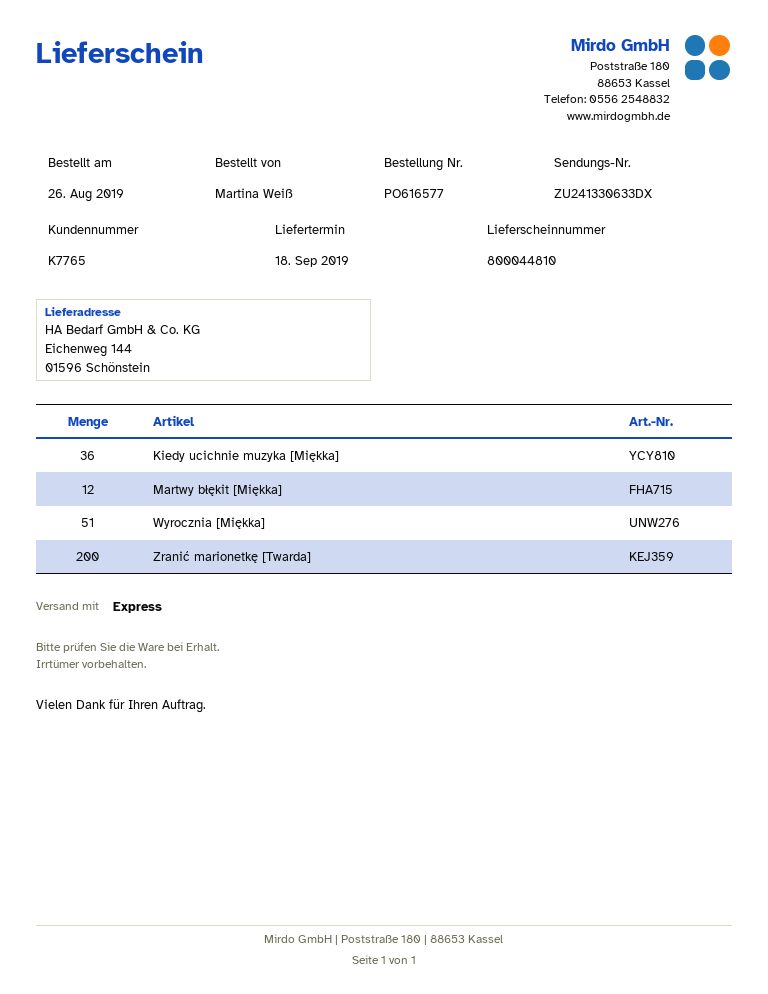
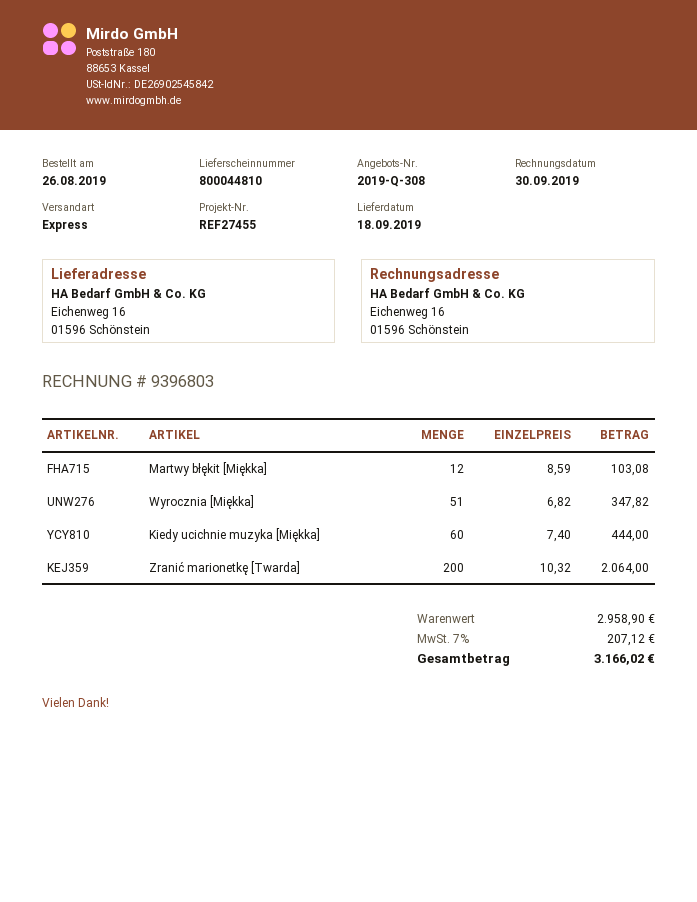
ship to: Eichenweg 144, 01596 Schönstein -> Eichenweg 16, 01596 Schönstein
Kiedy ucichnie muzyka [Miękka]: 36 -> 60

